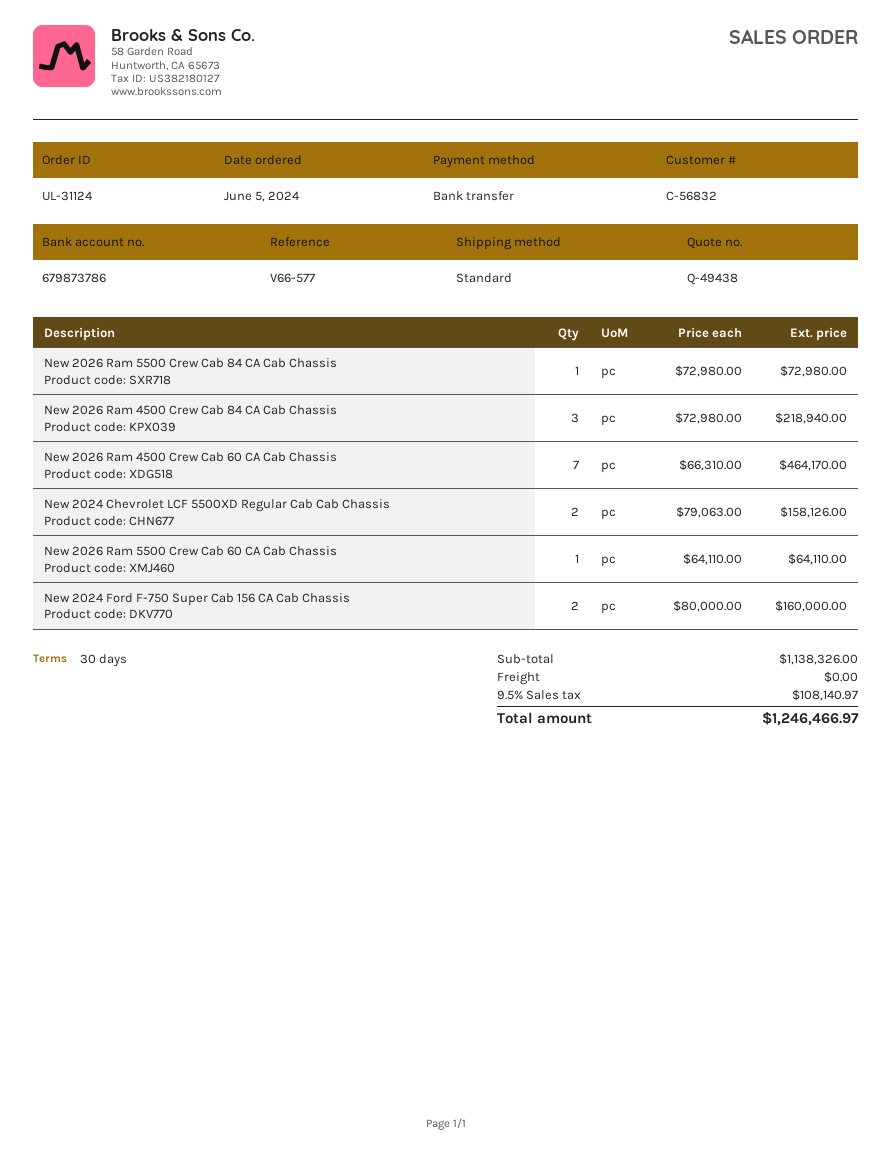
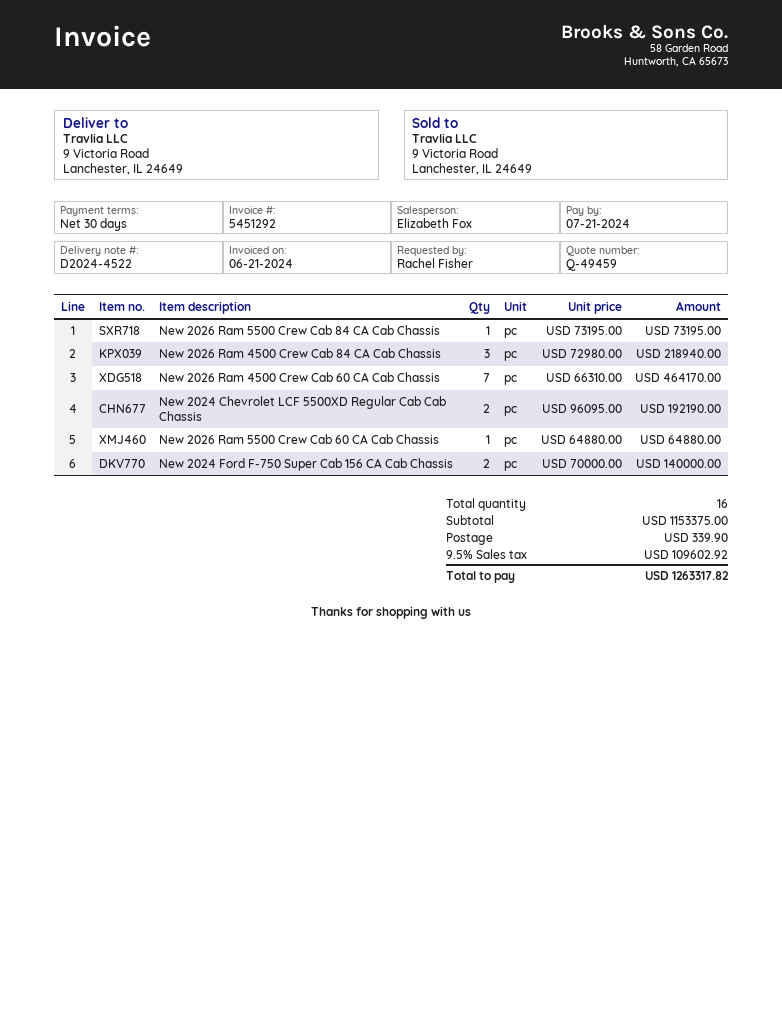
quote number: Q-49438 -> Q-49459
New 2026 Ram 5500 Crew Cab 84 CA Cab Chassis: 1 x 72980.00 = 72980.00 -> 1 x 73195.00 = 73195.00
New 2024 Chevrolet LCF 5500XD Regular Cab Cab Chassis: 2 x 79063.00 = 158126.00 -> 2 x 96095.00 = 192190.00
New 2026 Ram 5500 Crew Cab 60 CA Cab Chassis: 1 x 64110.00 = 64110.00 -> 1 x 64880.00 = 64880.00
New 2024 Ford F-750 Super Cab 156 CA Cab Chassis: 2 x 80000.00 = 160000.00 -> 2 x 70000.00 = 140000.00
subtotal: 1138326.00 -> 1153375.00
shipping: 0.00 -> 339.90
tax: 9.5% = 108140.97 -> 9.5% = 109602.92
total: 1246466.97 -> 1263317.82

